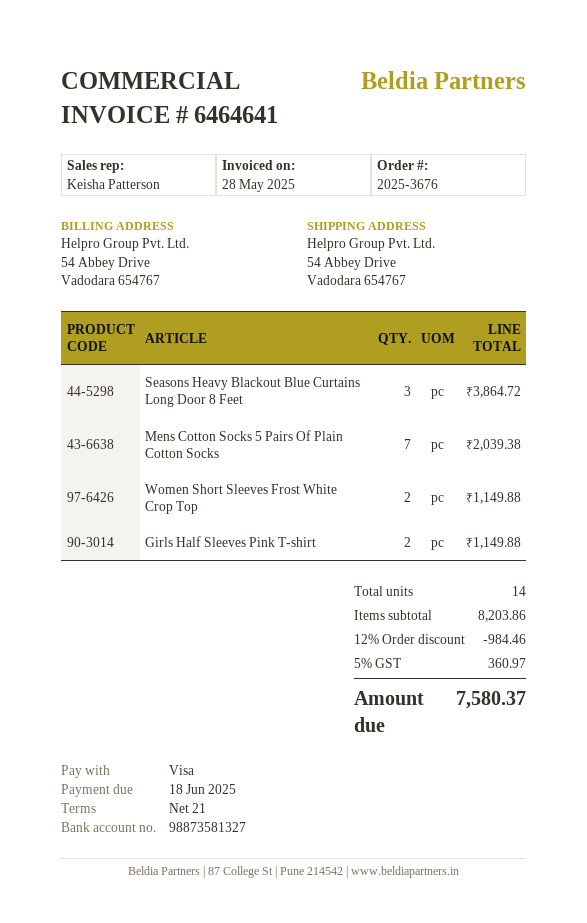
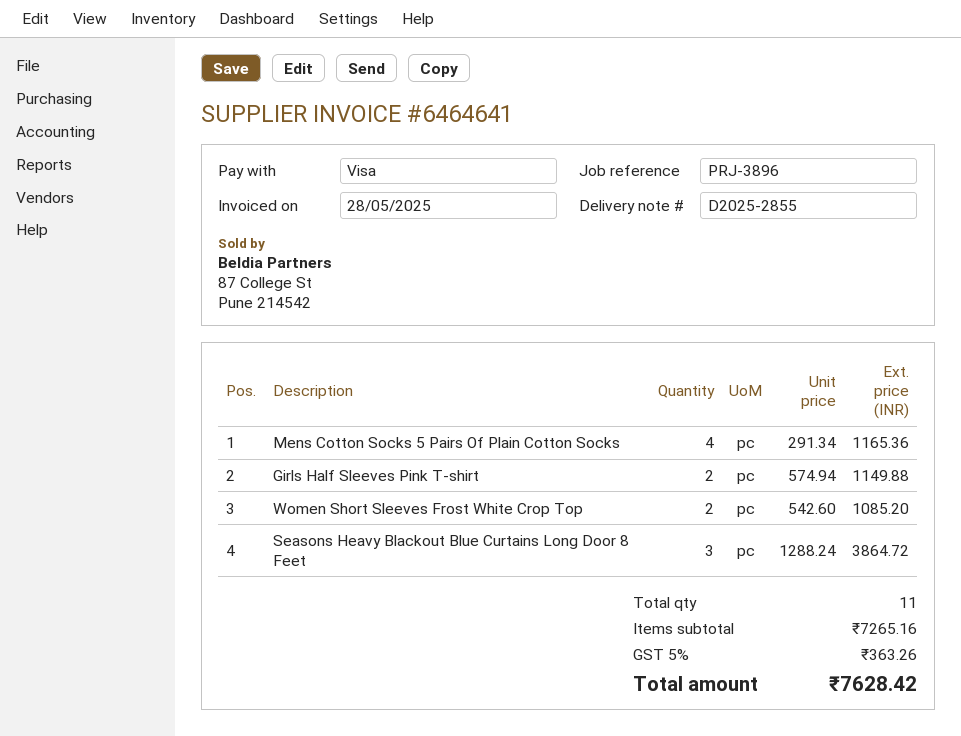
Mens Cotton Socks 5 Pairs Of Plain Cotton Socks: 7 for 2039.38 -> 4 for 1165.36
Women Short Sleeves Frost White Crop Top: 2 for 1149.88 -> 2 for 1085.20
total quantity: 14 -> 11
subtotal: 8203.86 -> 7265.16
discount: 12% = 984.46 -> none
tax: 5% = 360.97 -> 5% = 363.26
total: 7580.37 -> 7628.42

